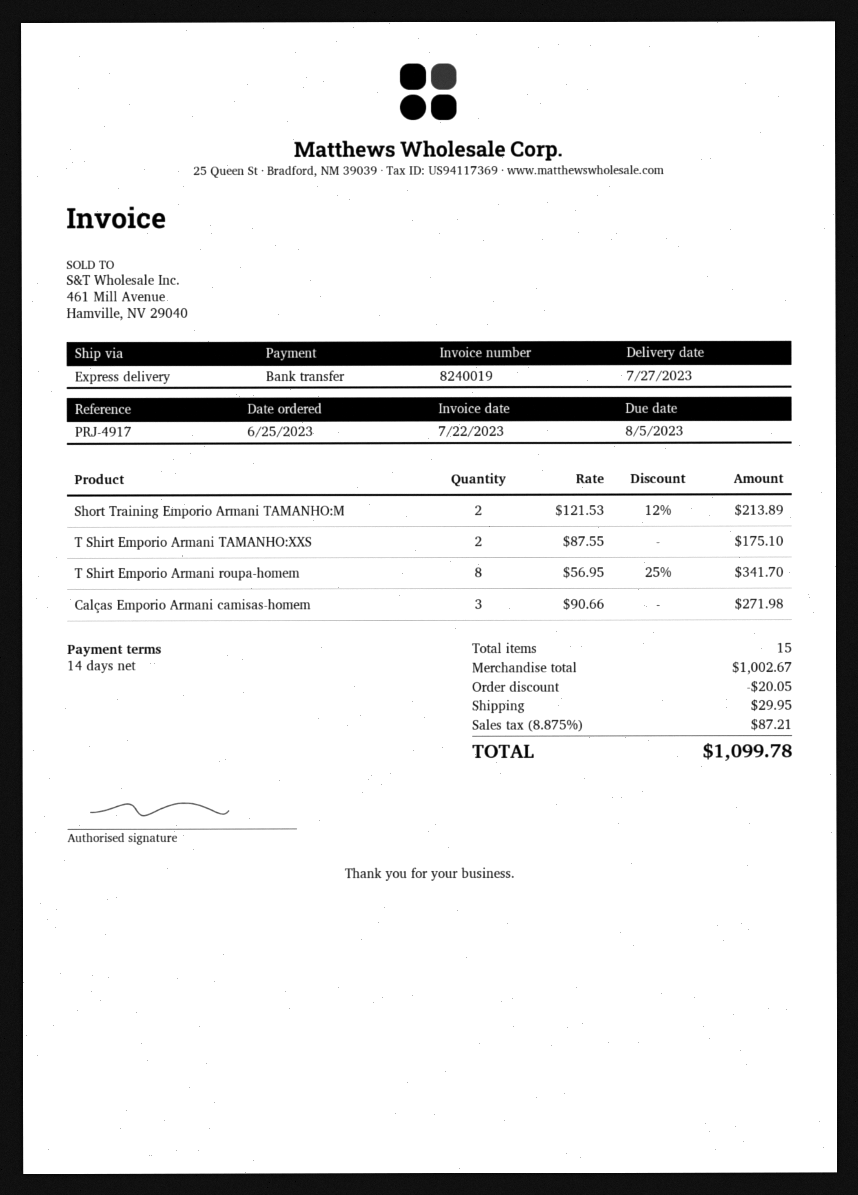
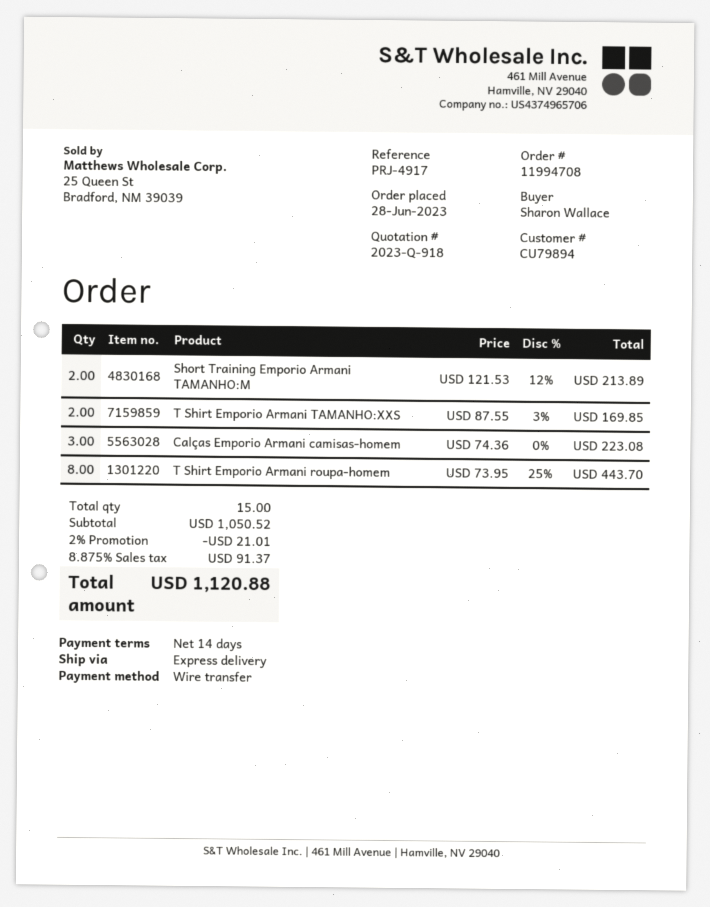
order date: 2023-06-25 -> 2023-06-28
T Shirt Emporio Armani TAMANHO:XXS: 2 x 87.55 = 175.10 -> 2 x 87.55 - 3% = 169.85
T Shirt Emporio Armani roupa-homem: 8 x 56.95 - 25% = 341.70 -> 8 x 73.95 - 25% = 443.70
Calças Emporio Armani camisas-homem: 3 x 90.66 = 271.98 -> 3 x 74.36 = 223.08
subtotal: 1002.67 -> 1050.52
discount: 20.05 -> 21.01
shipping: 29.95 -> none
tax: 8.875% = 87.21 -> 8.875% = 91.37
total: 1099.78 -> 1120.88

